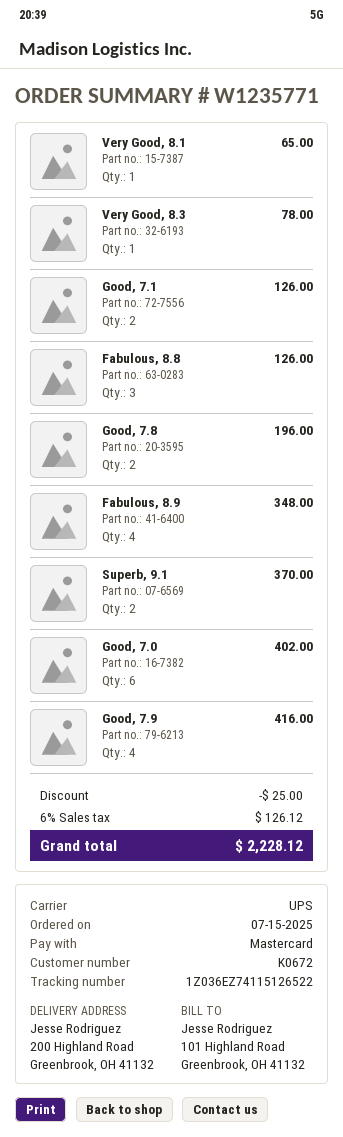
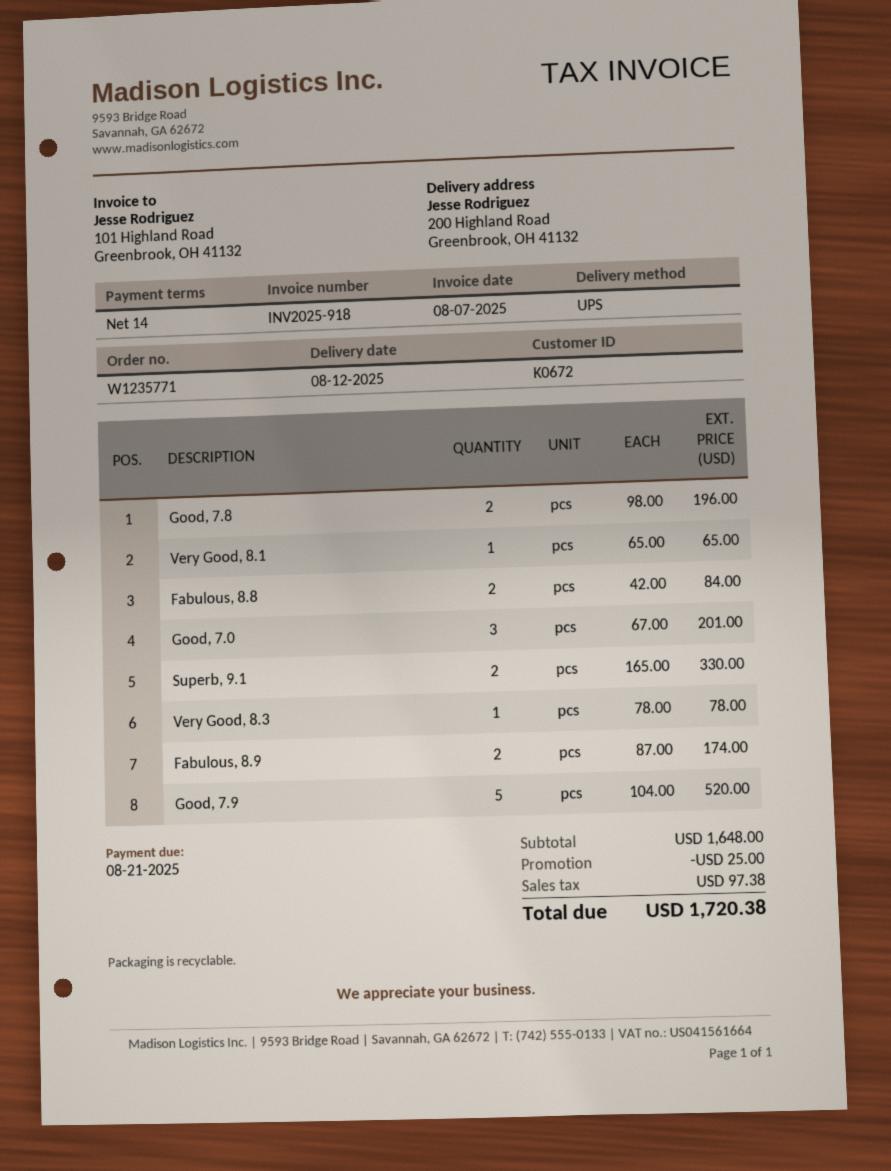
Good, 7.1: 2 for 126.00 -> none
Fabulous, 8.8: 3 for 126.00 -> 2 for 84.00
Fabulous, 8.9: 4 for 348.00 -> 2 for 174.00
Superb, 9.1: 2 for 370.00 -> 2 for 330.00
Good, 7.0: 6 for 402.00 -> 3 for 201.00
Good, 7.9: 4 for 416.00 -> 5 for 520.00
tax: 126.12 -> 97.38
total: 2228.12 -> 1720.38

